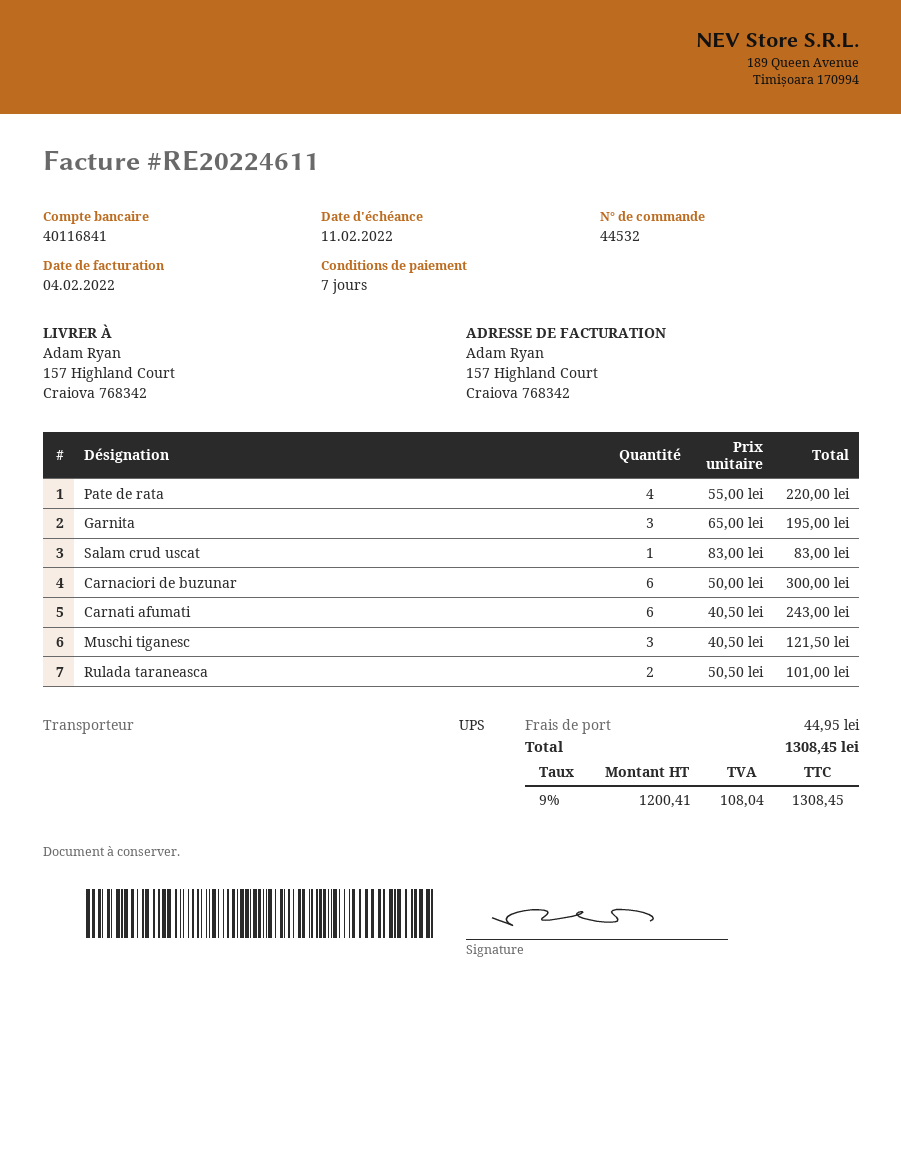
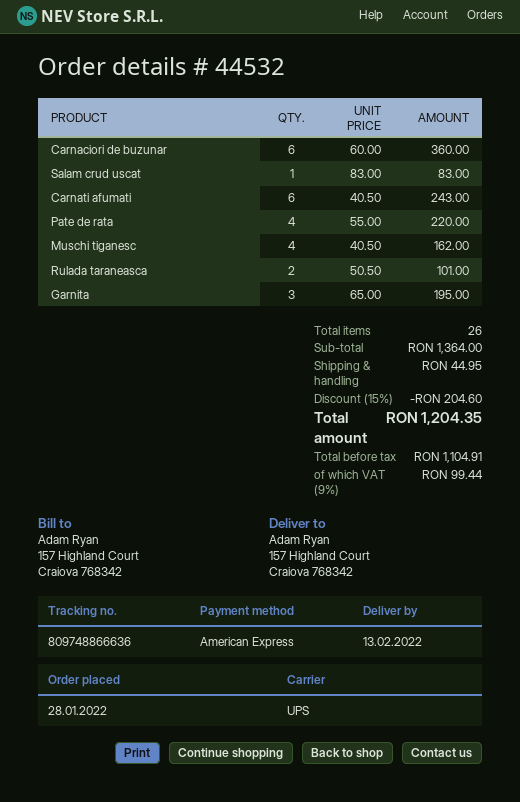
Carnaciori de buzunar: 6 x 50.00 = 300.00 -> 6 x 60.00 = 360.00
Muschi tiganesc: 3 x 40.50 = 121.50 -> 4 x 40.50 = 162.00
discount: none -> 15% = 204.60
net: 1200.41 -> 1104.91
tax: 9% = 108.04 -> 9% = 99.44
total: 1308.45 -> 1204.35

